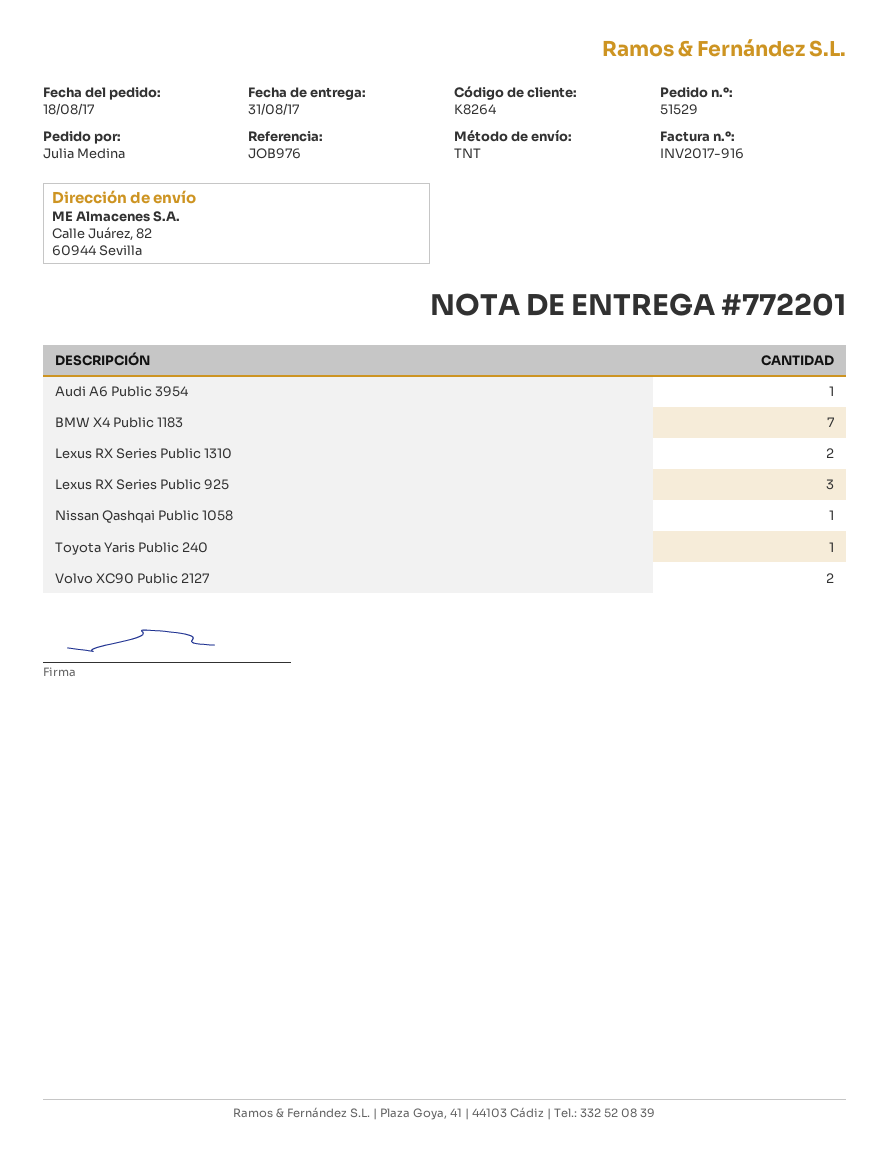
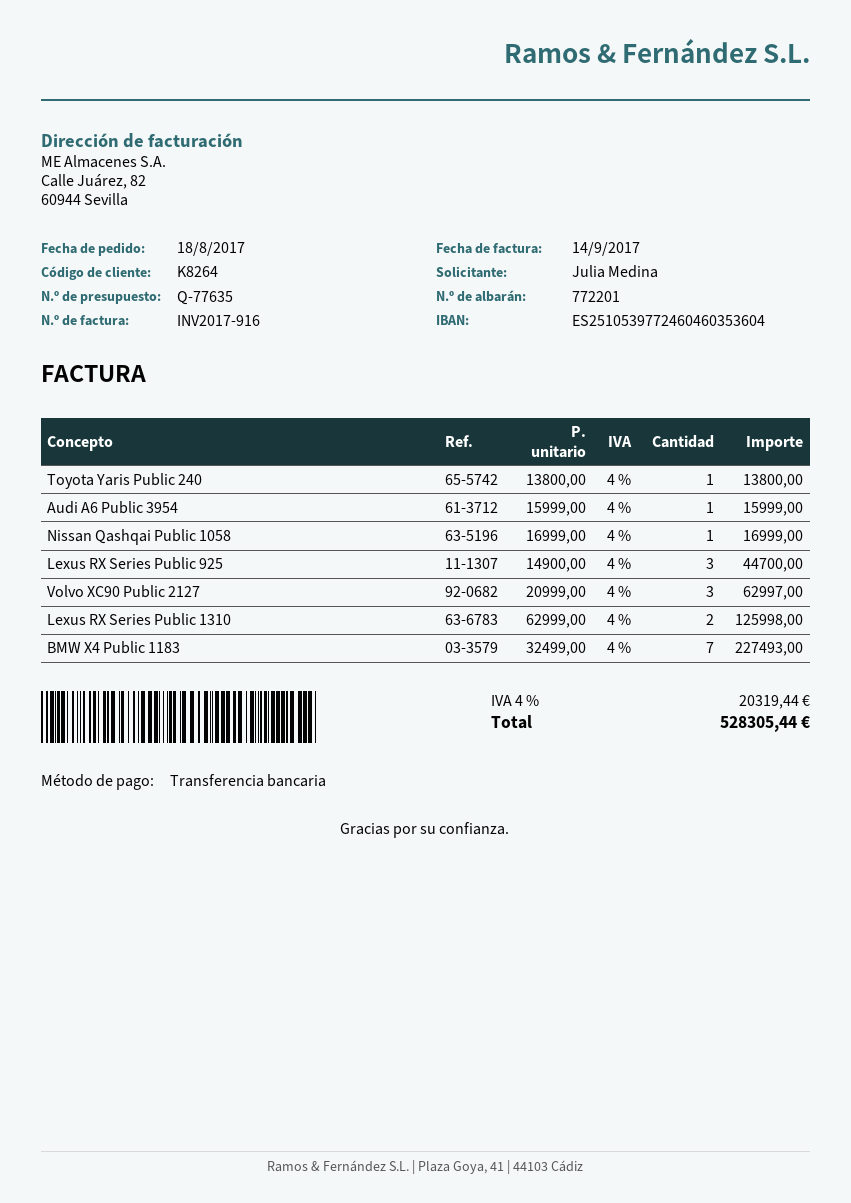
Volvo XC90 Public 2127: 2 -> 3

